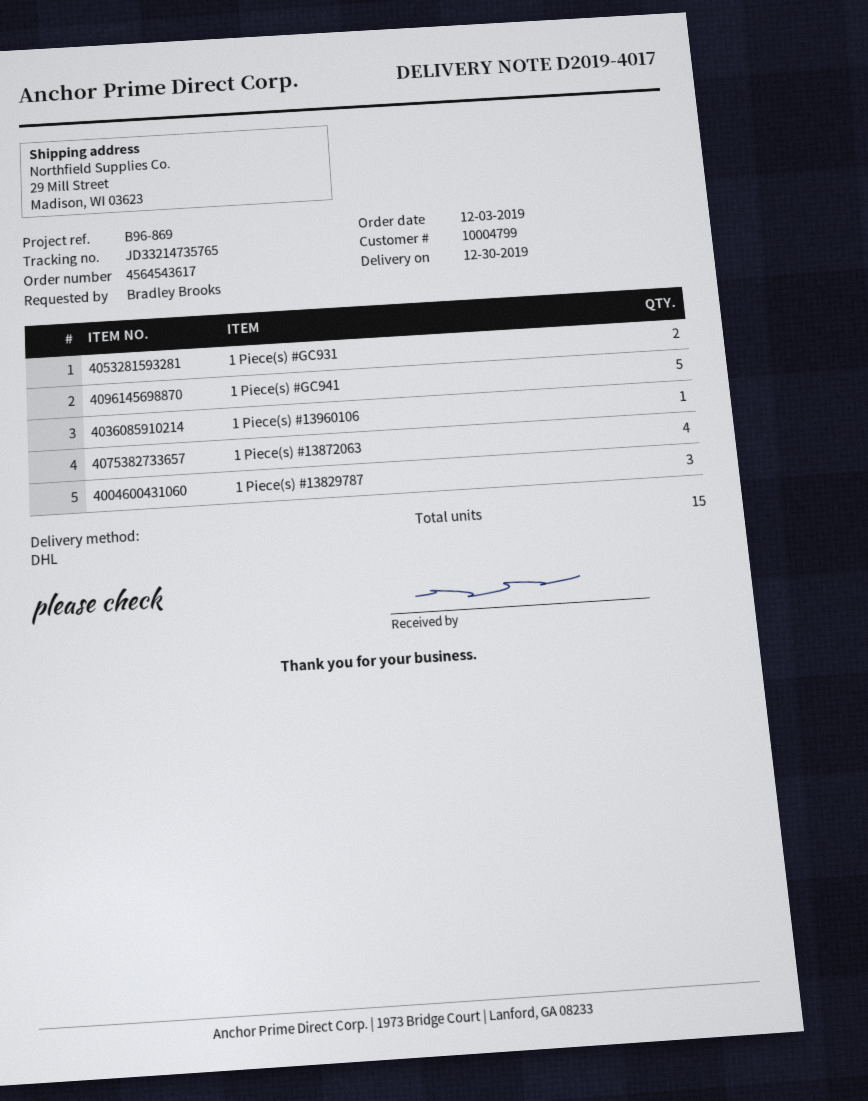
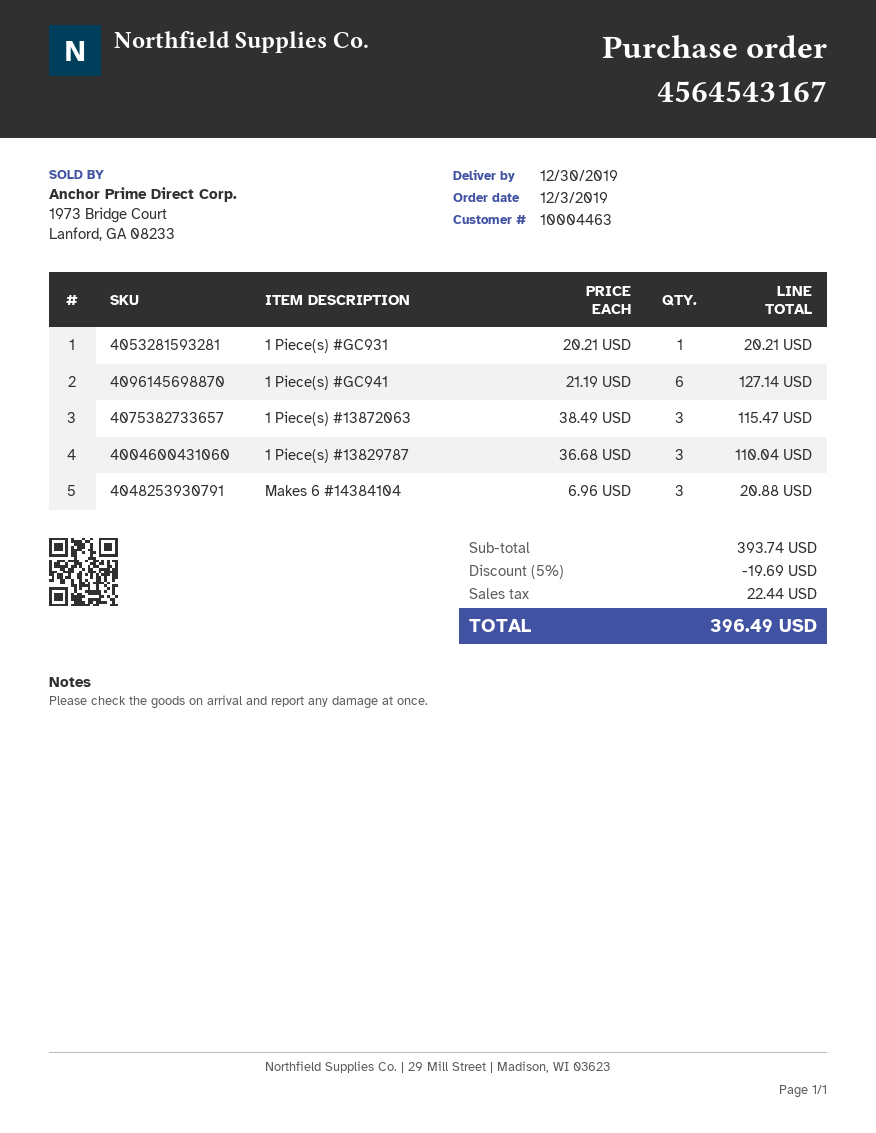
order number: 4564543617 -> 4564543167
customer number: 10004799 -> 10004463
1 Piece(s) #GC931: 2 -> 1
1 Piece(s) #GC941: 5 -> 6
1 Piece(s) #13960106: 1 -> none
1 Piece(s) #13872063: 4 -> 3
Makes 6 #14384104: none -> 3

